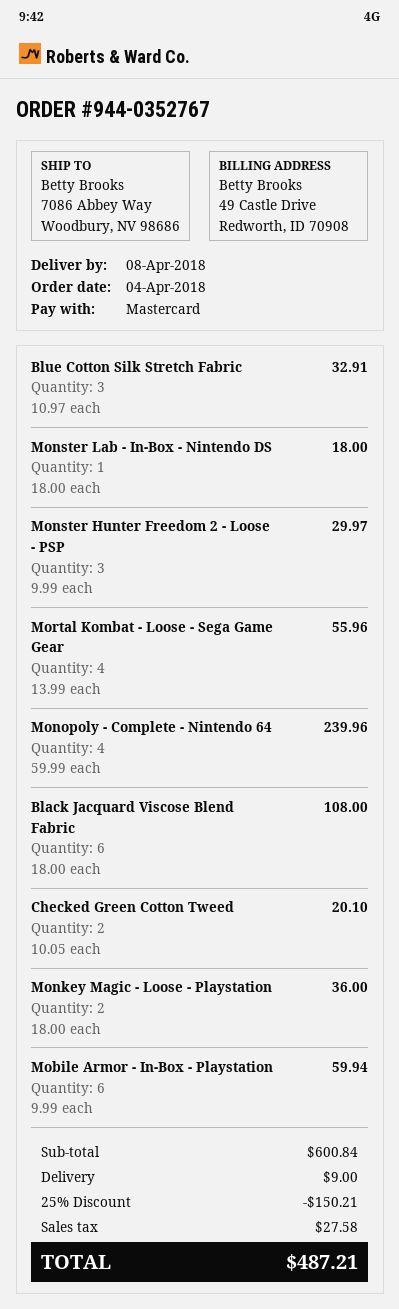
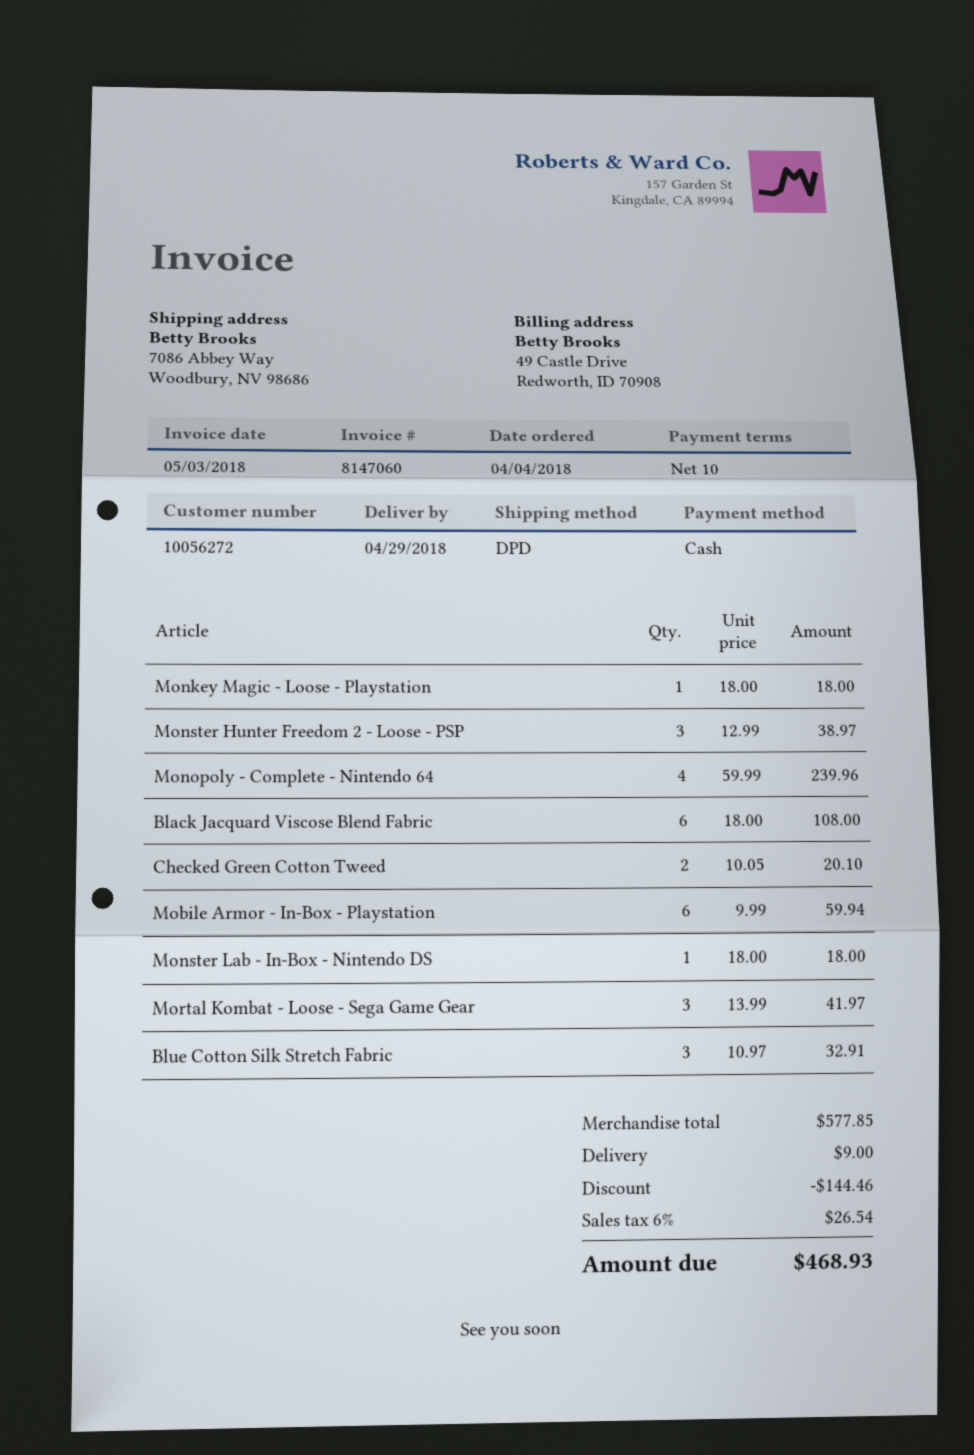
delivery date: 2018-04-08 -> 2018-04-29
payment method: Mastercard -> cash
Monster Hunter Freedom 2 - Loose - PSP: 3 x 9.99 = 29.97 -> 3 x 12.99 = 38.97
Mortal Kombat - Loose - Sega Game Gear: 4 x 13.99 = 55.96 -> 3 x 13.99 = 41.97
Monkey Magic - Loose - Playstation: 2 x 18.00 = 36.00 -> 1 x 18.00 = 18.00
subtotal: 600.84 -> 577.85
discount: 150.21 -> 144.46
tax: 27.58 -> 26.54
total: 487.21 -> 468.93

